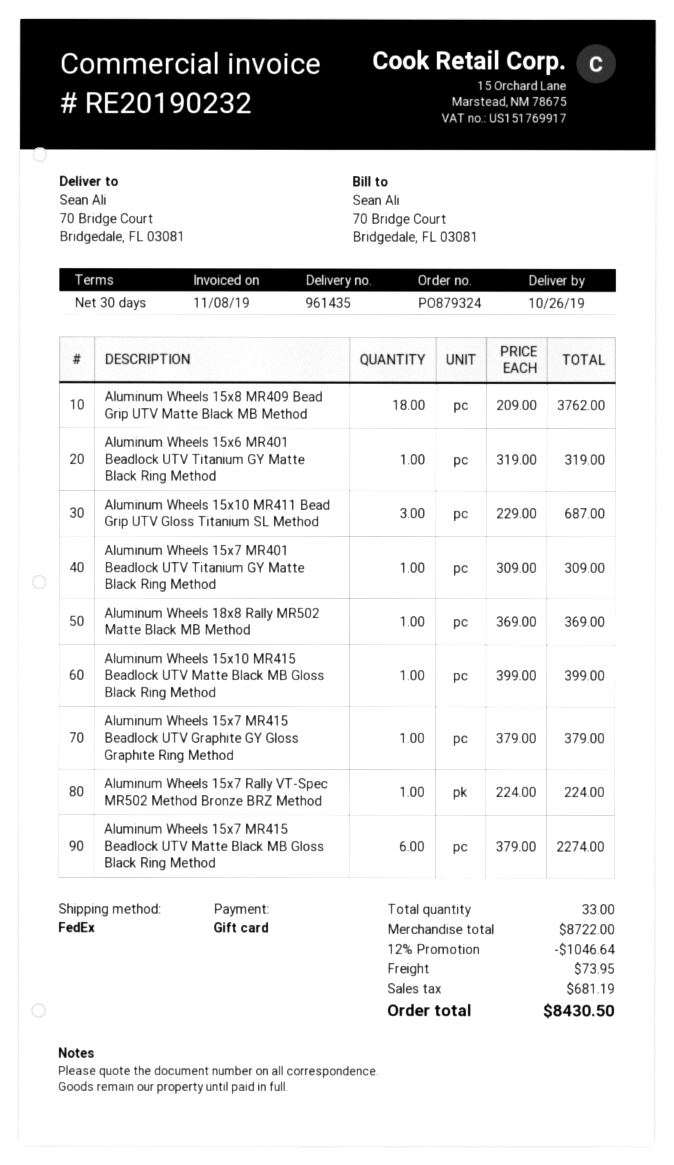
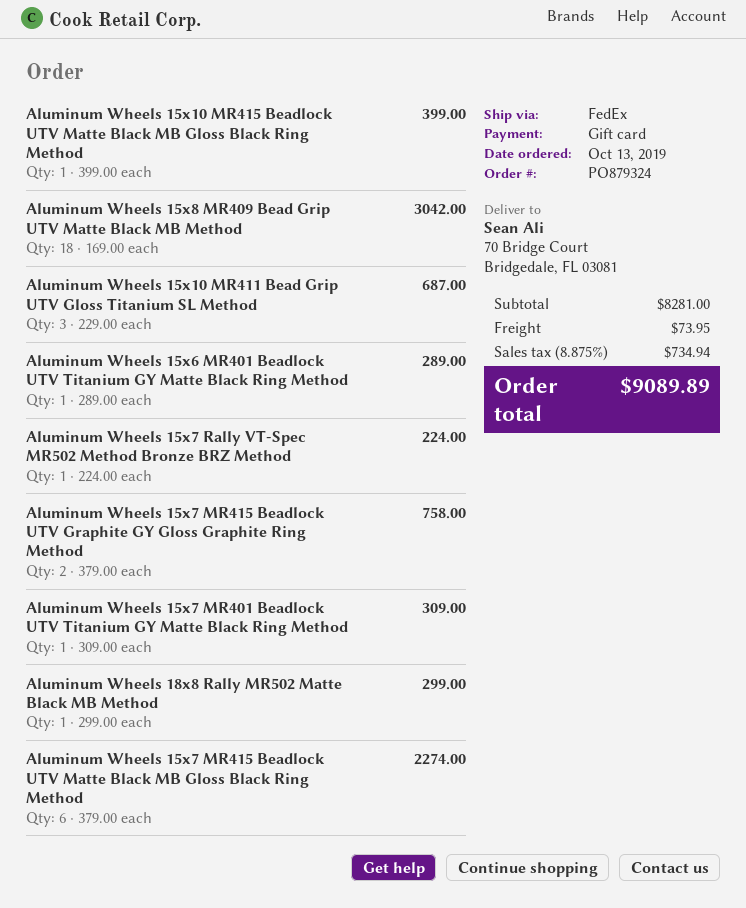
Aluminum Wheels 15x8 MR409 Bead Grip UTV Matte Black MB Method: 18 x 209.00 = 3762.00 -> 18 x 169.00 = 3042.00
Aluminum Wheels 15x6 MR401 Beadlock UTV Titanium GY Matte Black Ring Method: 1 x 319.00 = 319.00 -> 1 x 289.00 = 289.00
Aluminum Wheels 18x8 Rally MR502 Matte Black MB Method: 1 x 369.00 = 369.00 -> 1 x 299.00 = 299.00
Aluminum Wheels 15x7 MR415 Beadlock UTV Graphite GY Gloss Graphite Ring Method: 1 x 379.00 = 379.00 -> 2 x 379.00 = 758.00
subtotal: 8722.00 -> 8281.00
discount: 12% = 1046.64 -> none
tax: 681.19 -> 734.94
total: 8430.50 -> 9089.89

